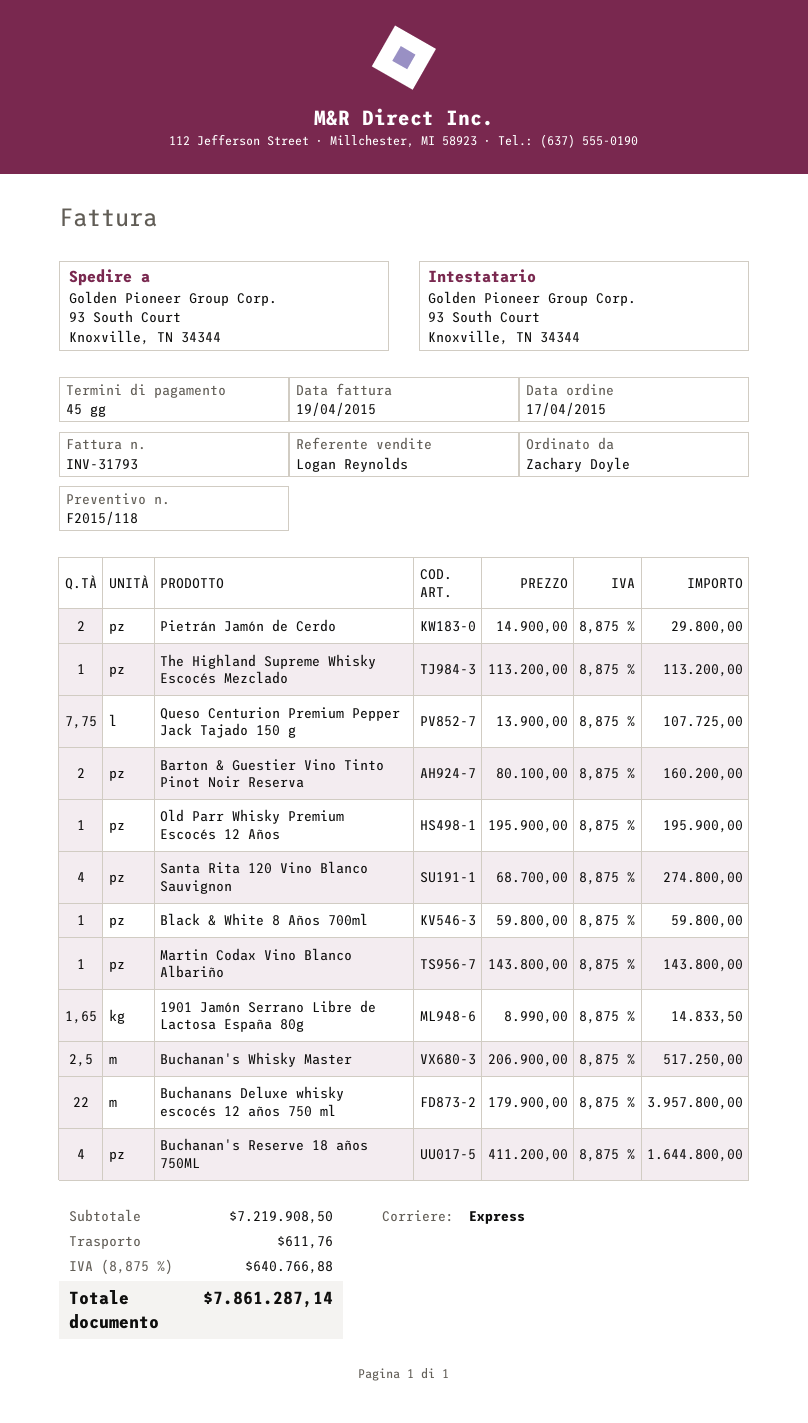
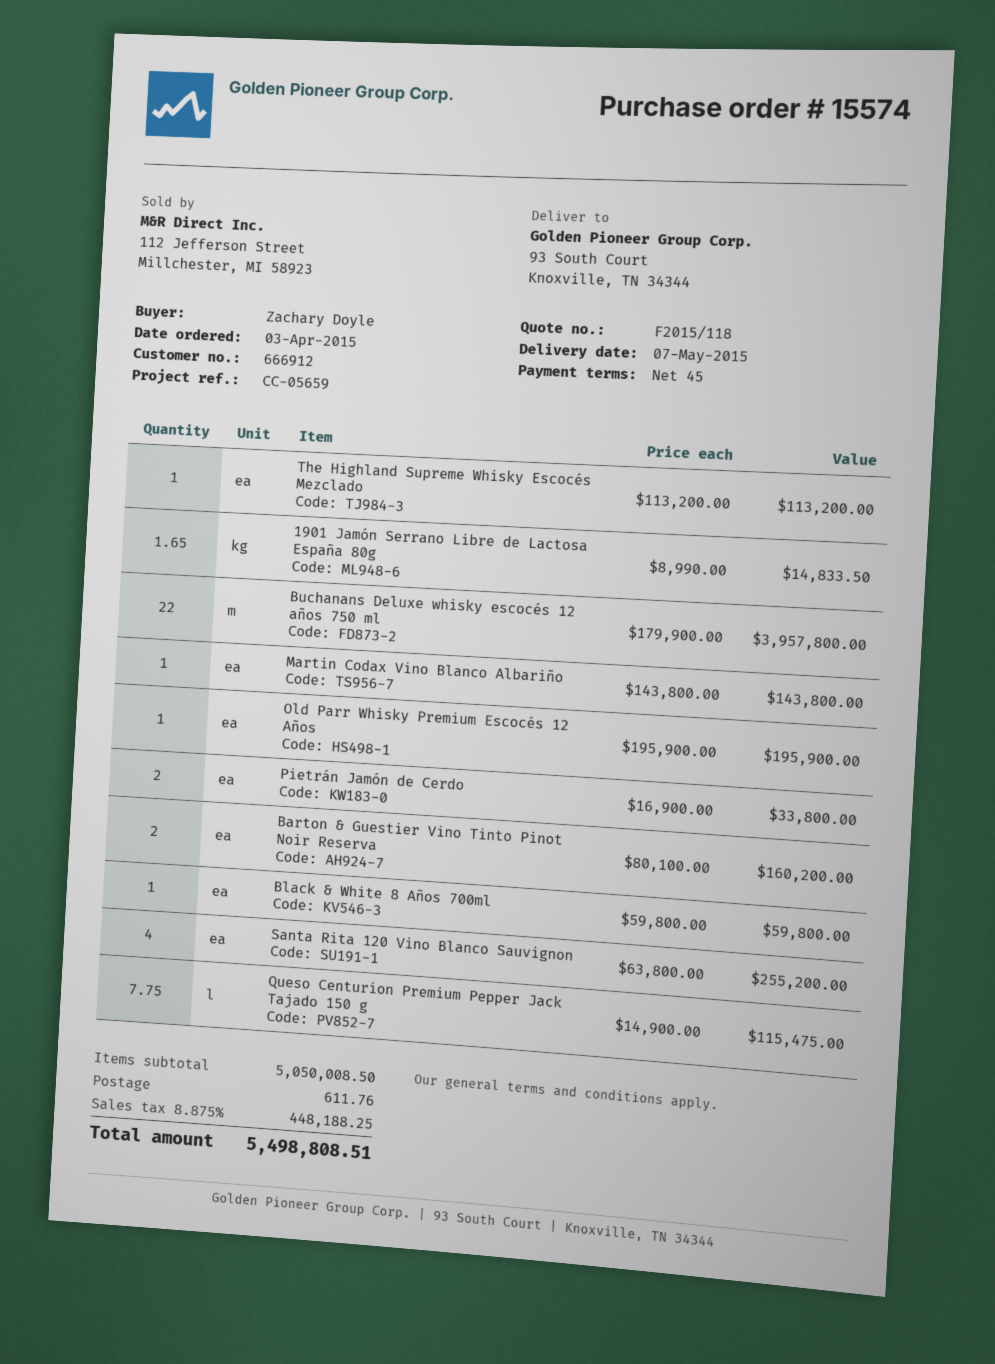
order date: 2015-04-17 -> 2015-04-03
Pietrán Jamón de Cerdo: 2 x 14900.00 = 29800.00 -> 2 x 16900.00 = 33800.00
Queso Centurion Premium Pepper Jack Tajado 150 g: 7.75 x 13900.00 = 107725.00 -> 7.75 x 14900.00 = 115475.00
Santa Rita 120 Vino Blanco Sauvignon: 4 x 68700.00 = 274800.00 -> 4 x 63800.00 = 255200.00
Buchanan's Whisky Master: 2.5 x 206900.00 = 517250.00 -> none
Buchanan's Reserve 18 años 750ML: 4 x 411200.00 = 1644800.00 -> none
subtotal: 7219908.50 -> 5050008.50
tax: 8.875% = 640766.88 -> 8.875% = 448188.25
total: 7861287.14 -> 5498808.51

